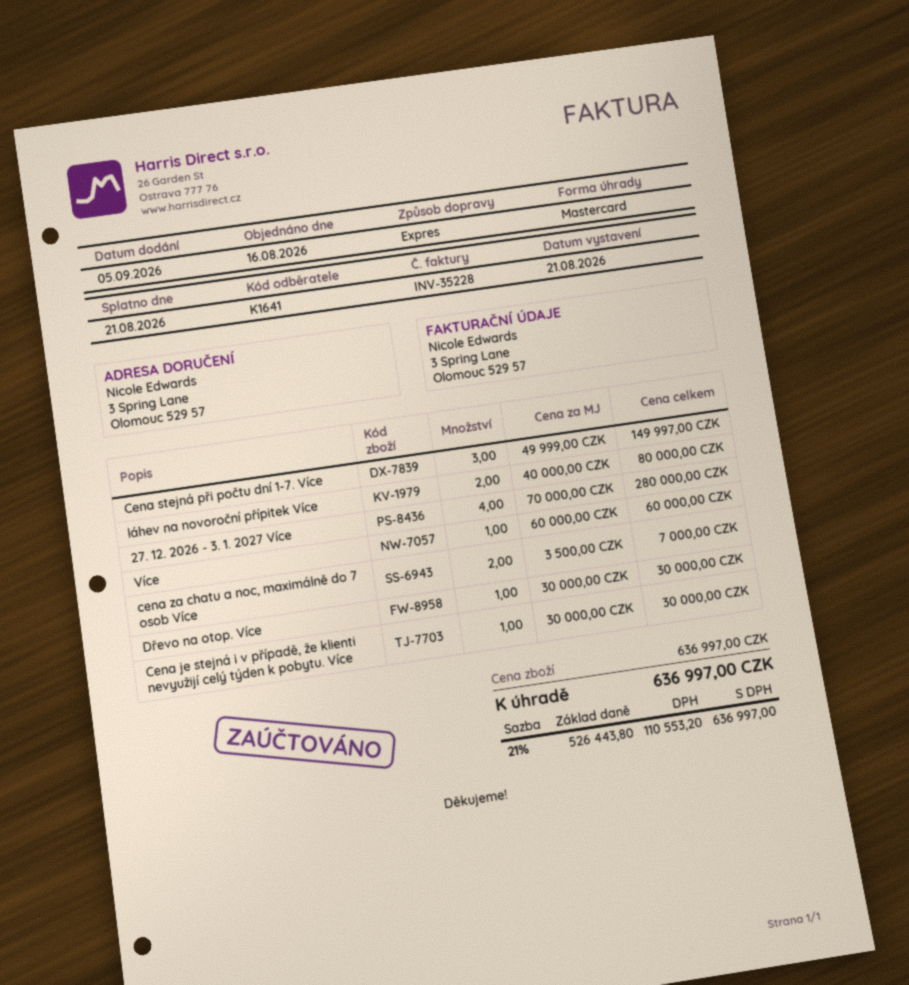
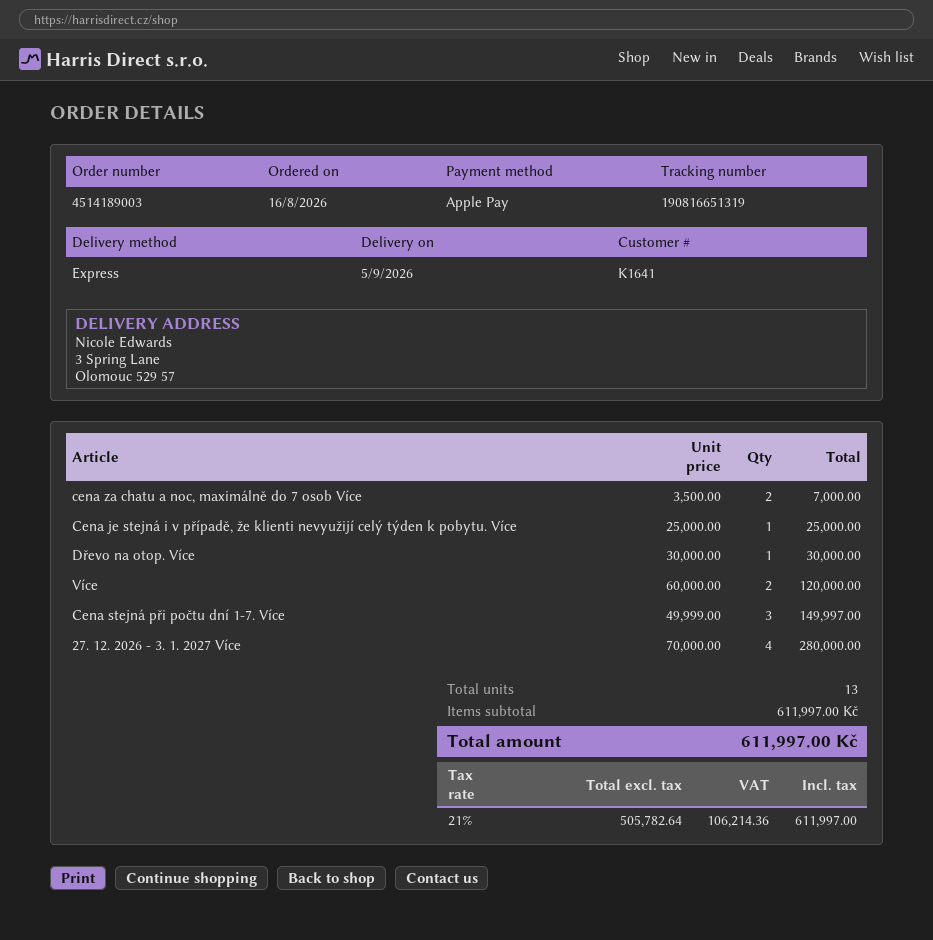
payment method: Mastercard -> Apple Pay
láhev na novoroční přípitek Více: 2 x 40000.00 = 80000.00 -> none
Více: 1 x 60000.00 = 60000.00 -> 2 x 60000.00 = 120000.00
Cena je stejná i v případě, že klienti nevyužijí celý týden k pobytu. Více: 1 x 30000.00 = 30000.00 -> 1 x 25000.00 = 25000.00
subtotal: 636997.00 -> 611997.00
net: 526443.80 -> 505782.64
tax: 21% = 110553.20 -> 21% = 106214.36
total: 636997.00 -> 611997.00

